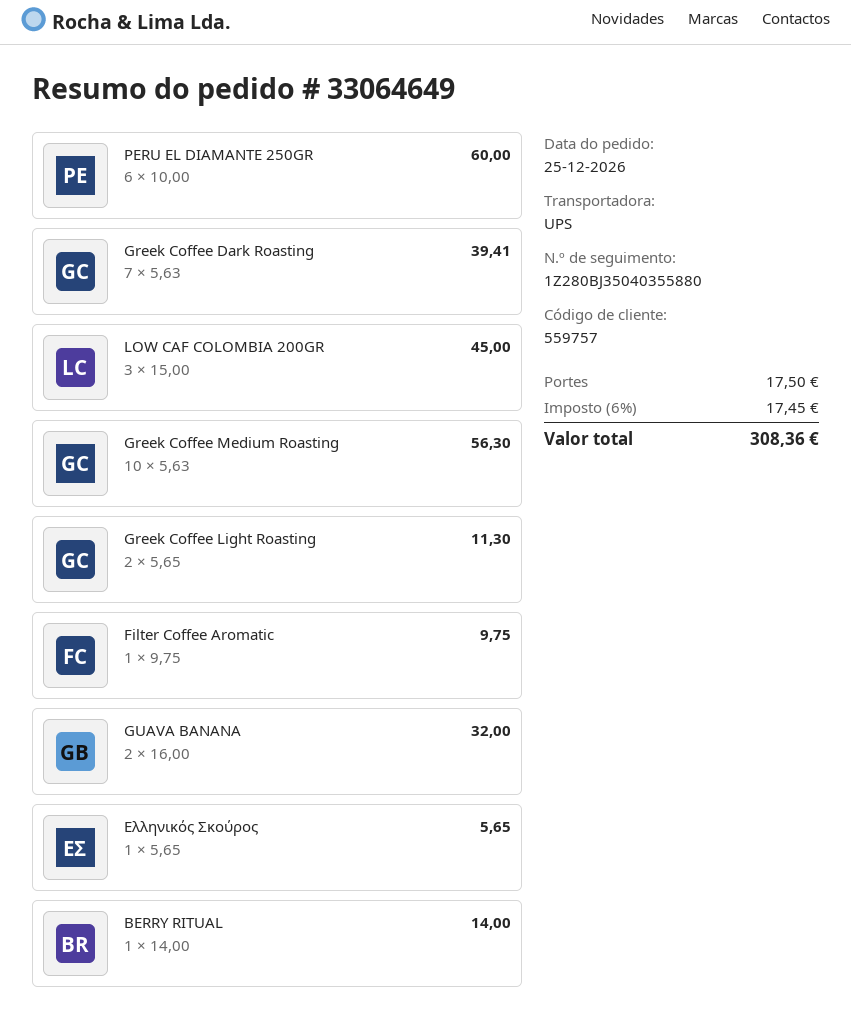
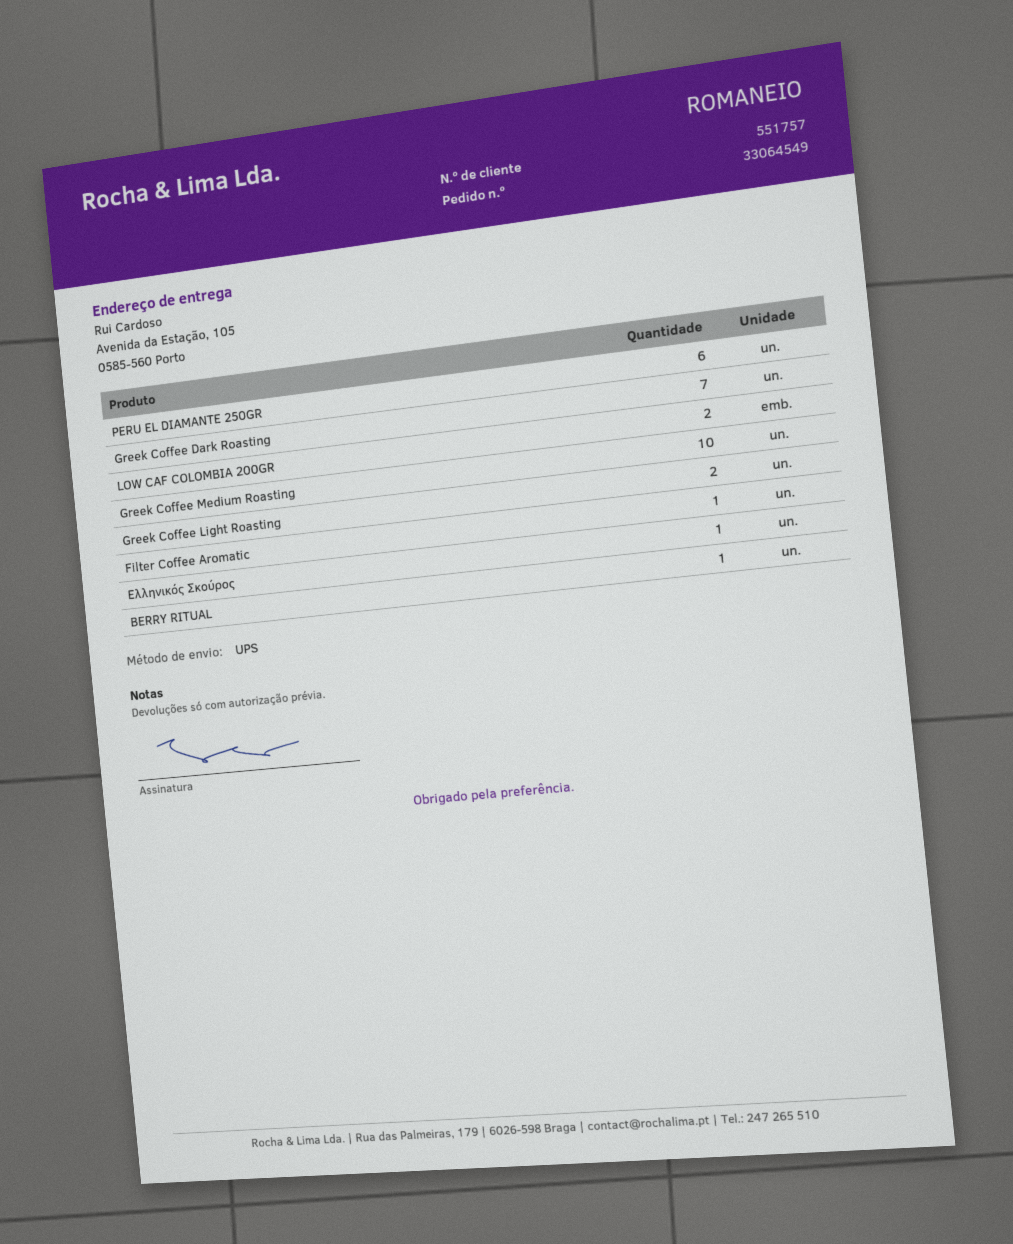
order number: 33064649 -> 33064549
customer number: 559757 -> 551757
LOW CAF COLOMBIA 200GR: 3 -> 2
GUAVA BANANA: 2 -> none

